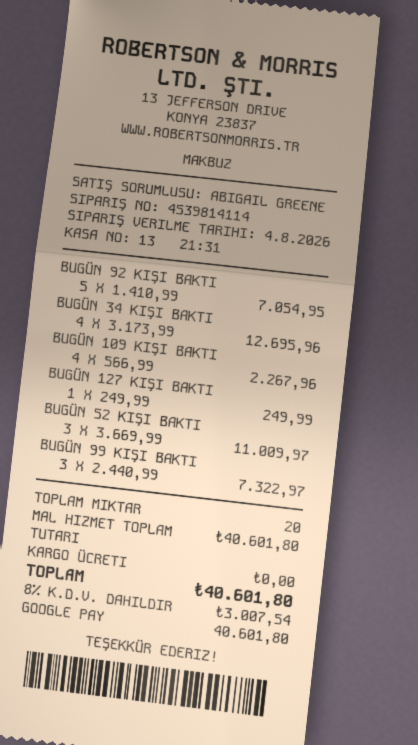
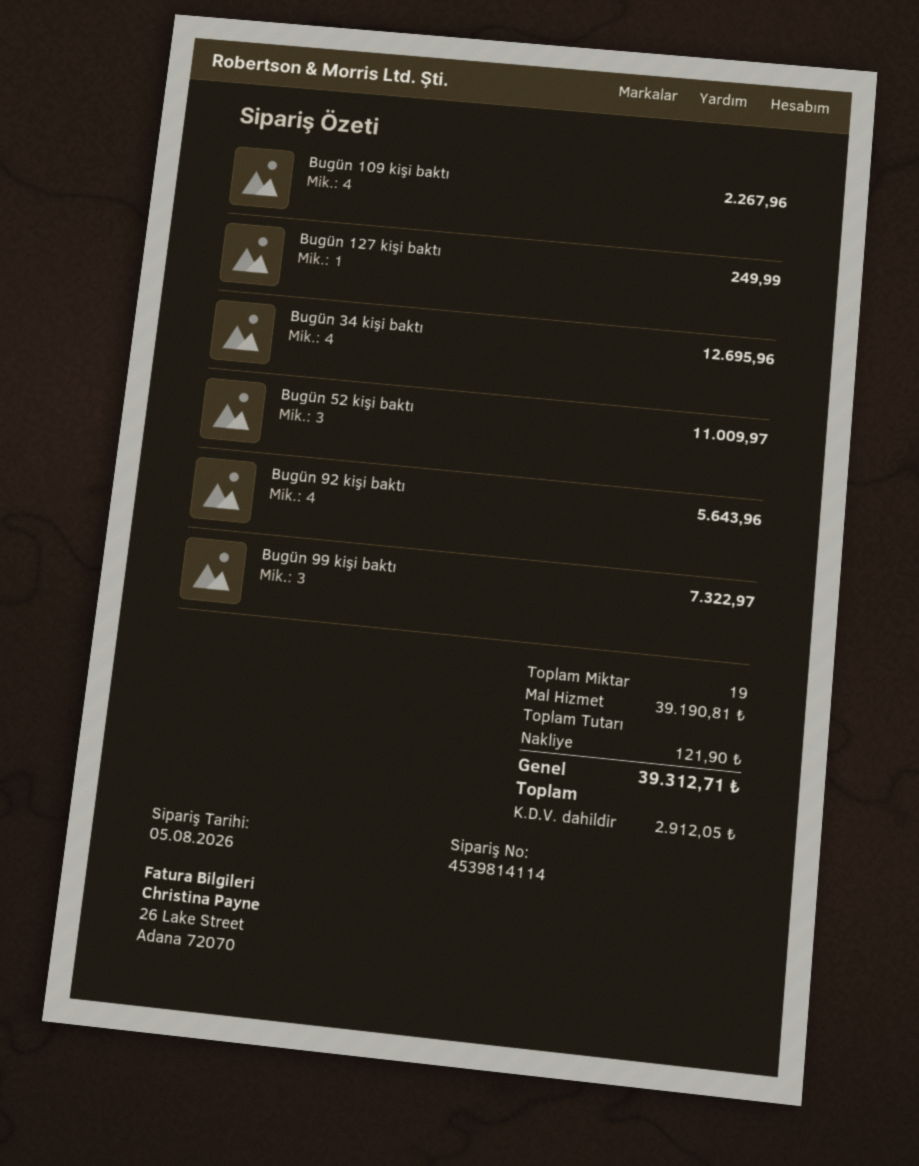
order date: 2026-08-04 -> 2026-08-05
BUGÜN 92 KIŞI BAKTI: 5 for 7054.95 -> 4 for 5643.96
total quantity: 20 -> 19
subtotal: 40601.80 -> 39190.81
shipping: 0.00 -> 121.90
tax: 3007.54 -> 2912.05
total: 40601.80 -> 39312.71

